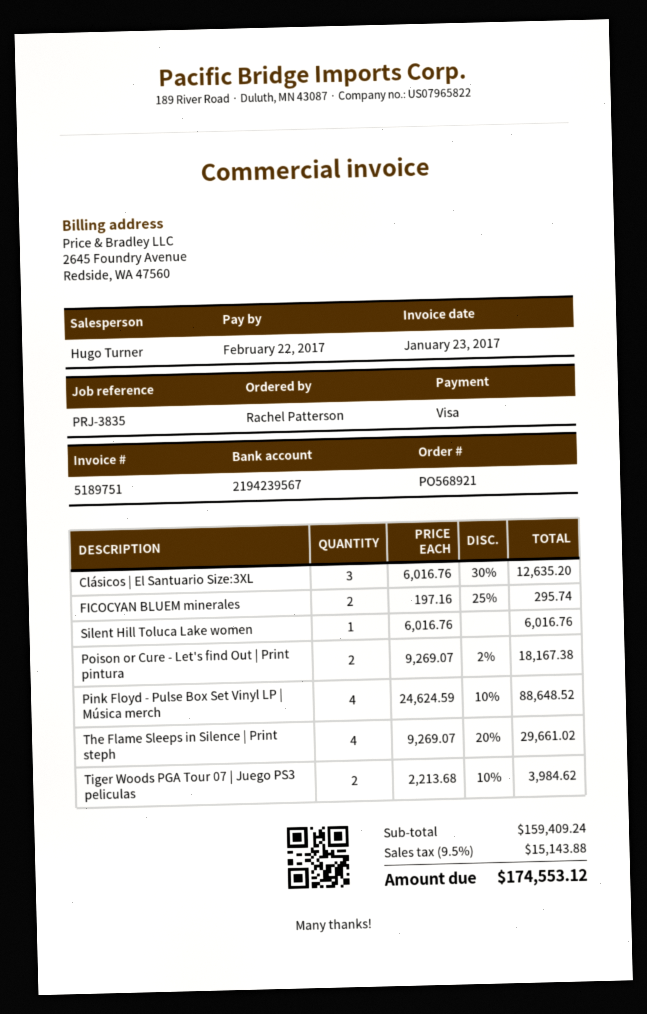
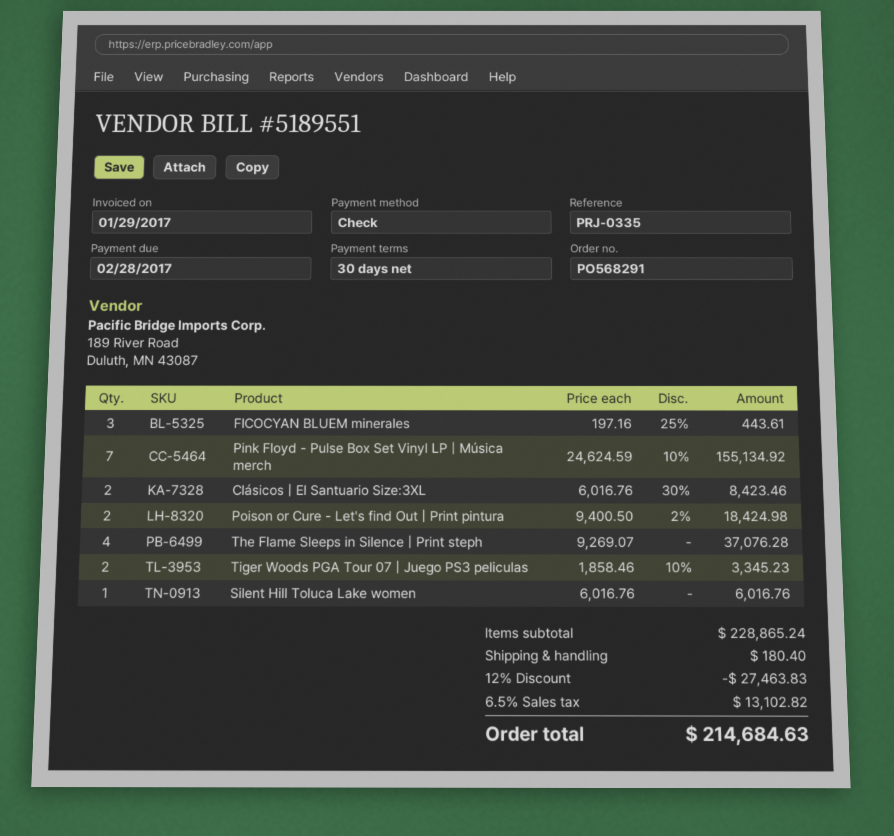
order number: PO568921 -> PO568291
invoice number: 5189751 -> 5189551
invoice date: 2017-01-23 -> 2017-01-29
due date: 2017-02-22 -> 2017-02-28
reference: PRJ-3835 -> PRJ-0335
payment method: Visa -> cheque
Clásicos | El Santuario Size:3XL: 3 x 6016.76 - 30% = 12635.20 -> 2 x 6016.76 - 30% = 8423.46
FICOCYAN BLUEM minerales: 2 x 197.16 - 25% = 295.74 -> 3 x 197.16 - 25% = 443.61
Poison or Cure - Let's find Out | Print pintura: 2 x 9269.07 - 2% = 18167.38 -> 2 x 9400.50 - 2% = 18424.98
Pink Floyd - Pulse Box Set Vinyl LP | Música merch: 4 x 24624.59 - 10% = 88648.52 -> 7 x 24624.59 - 10% = 155134.92
The Flame Sleeps in Silence | Print steph: 4 x 9269.07 - 20% = 29661.02 -> 4 x 9269.07 = 37076.28
Tiger Woods PGA Tour 07 | Juego PS3 peliculas: 2 x 2213.68 - 10% = 3984.62 -> 2 x 1858.46 - 10% = 3345.23
subtotal: 159409.24 -> 228865.24
discount: none -> 12% = 27463.83
shipping: none -> 180.40
tax: 9.5% = 15143.88 -> 6.5% = 13102.82
total: 174553.12 -> 214684.63

